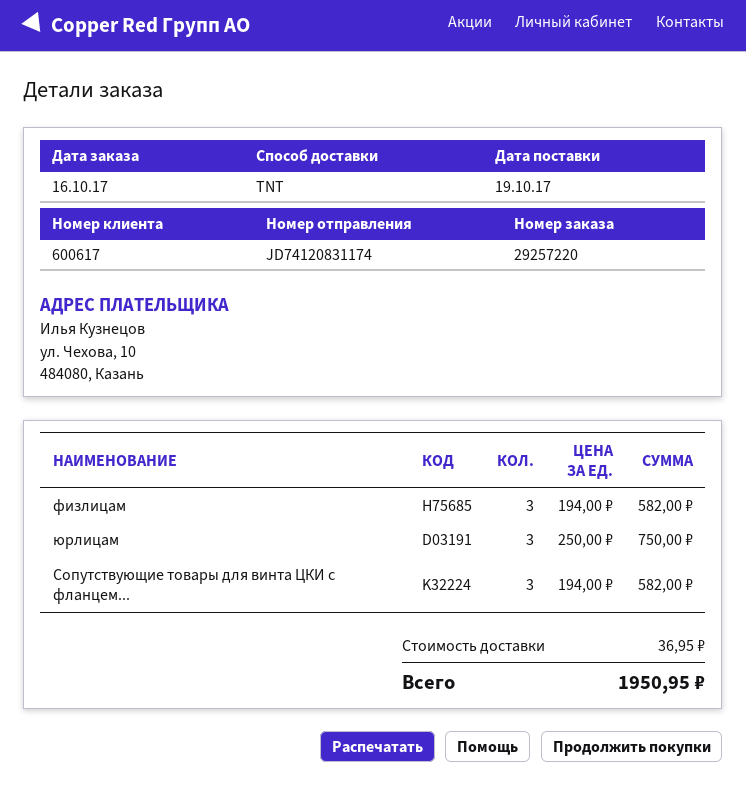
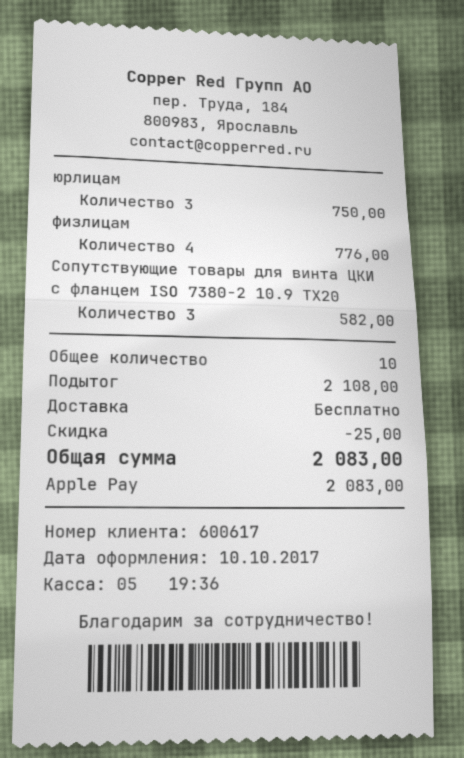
order date: 2017-10-16 -> 2017-10-10
физлицам: 3 for 582.00 -> 4 for 776.00
discount: none -> 25.00
shipping: 36.95 -> 0.00
total: 1950.95 -> 2083.00

